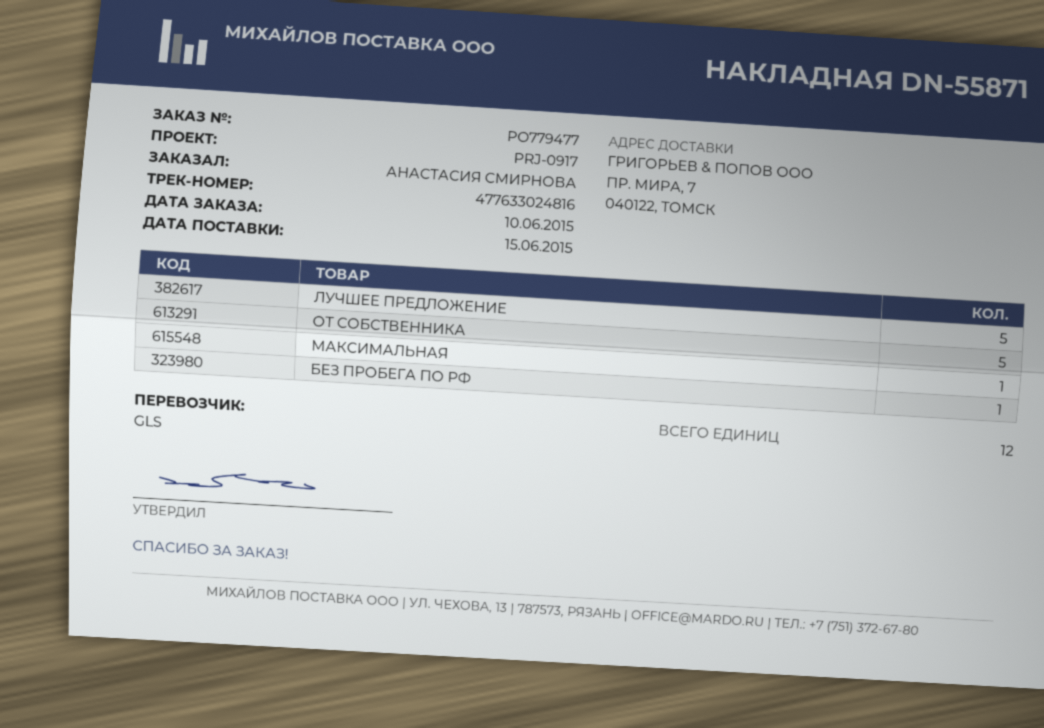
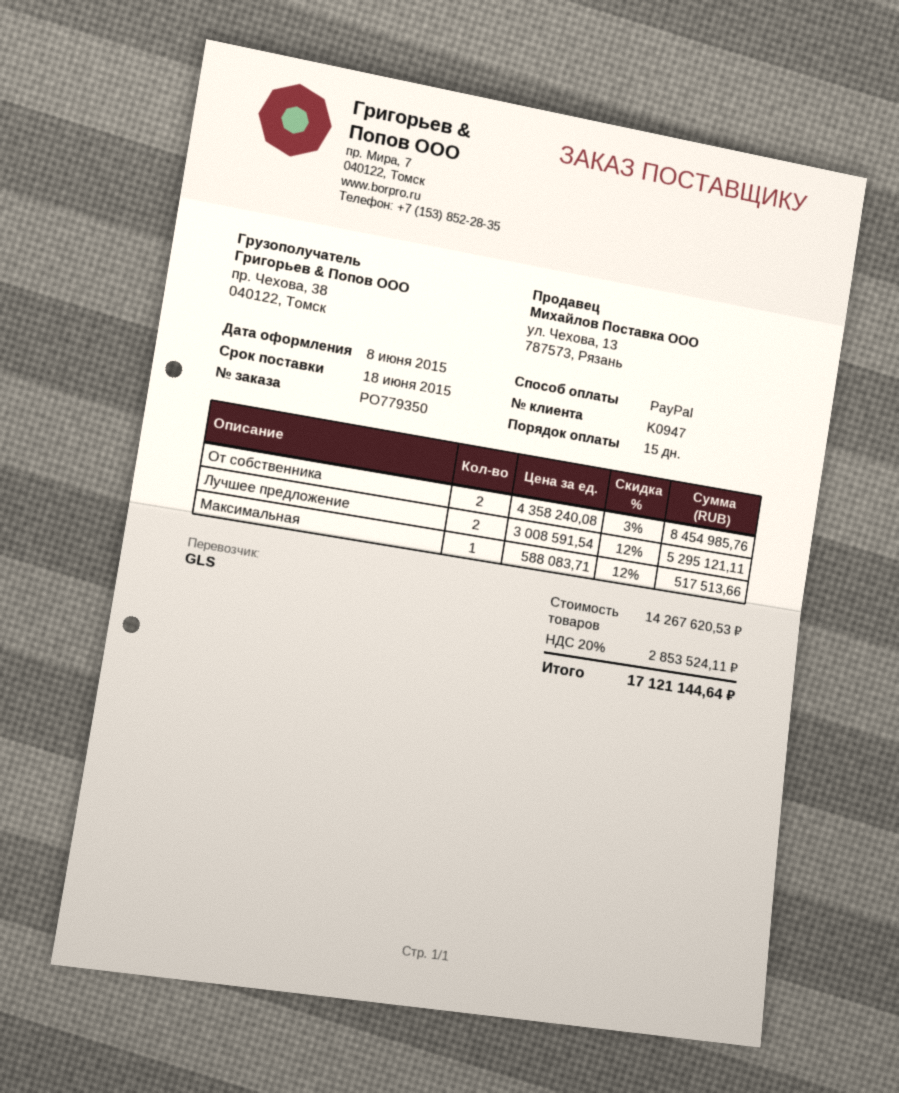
order number: PO779477 -> PO779350
order date: 2015-06-10 -> 2015-06-08
delivery date: 2015-06-15 -> 2015-06-18
ship to: ПР. МИРА, 7, 040122, ТОМСК -> пр. Чехова, 38, 040122, Томск
ЛУЧШЕЕ ПРЕДЛОЖЕНИЕ: 5 -> 2
ОТ СОБСТВЕННИКА: 5 -> 2
БЕЗ ПРОБЕГА ПО РФ: 1 -> none

